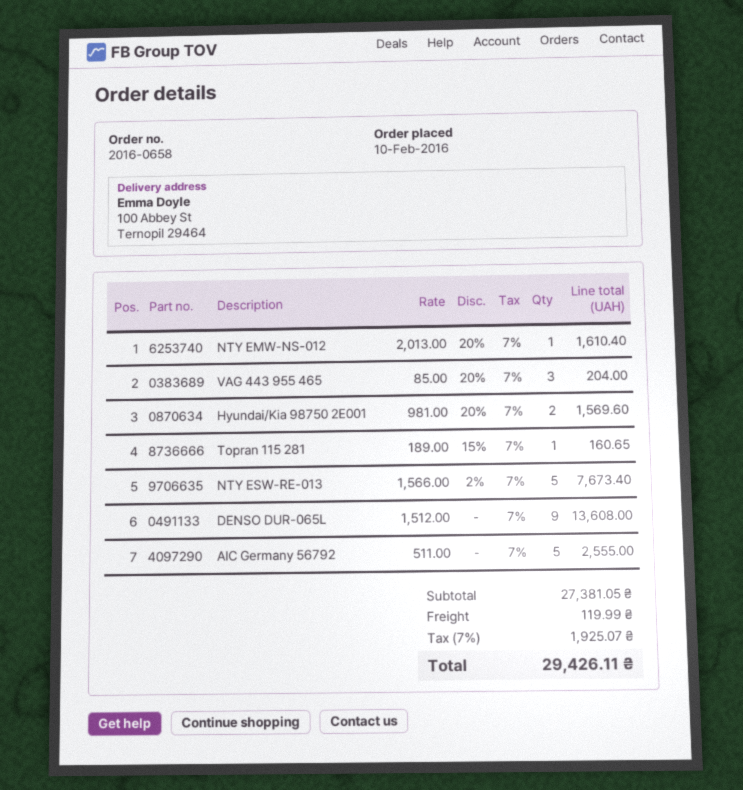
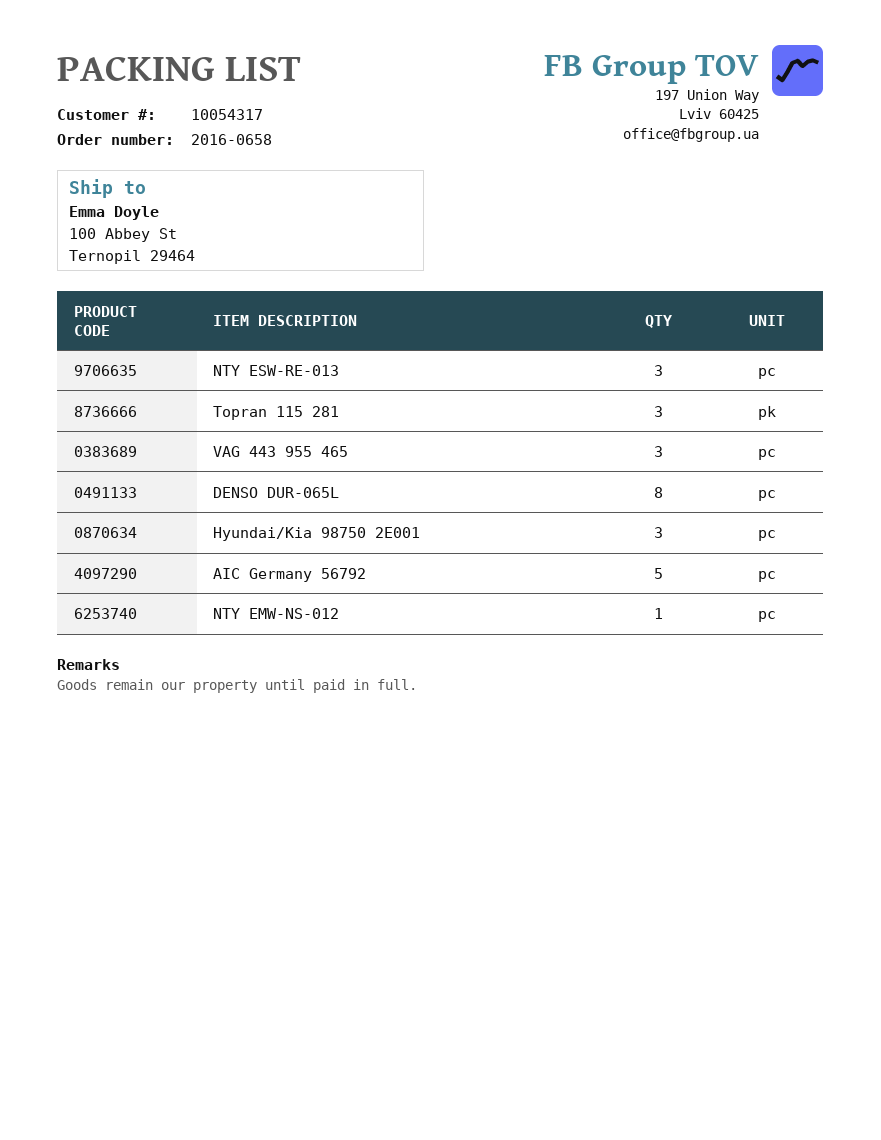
Hyundai/Kia 98750 2E001: 2 -> 3
Topran 115 281: 1 -> 3
NTY ESW-RE-013: 5 -> 3
DENSO DUR-065L: 9 -> 8

